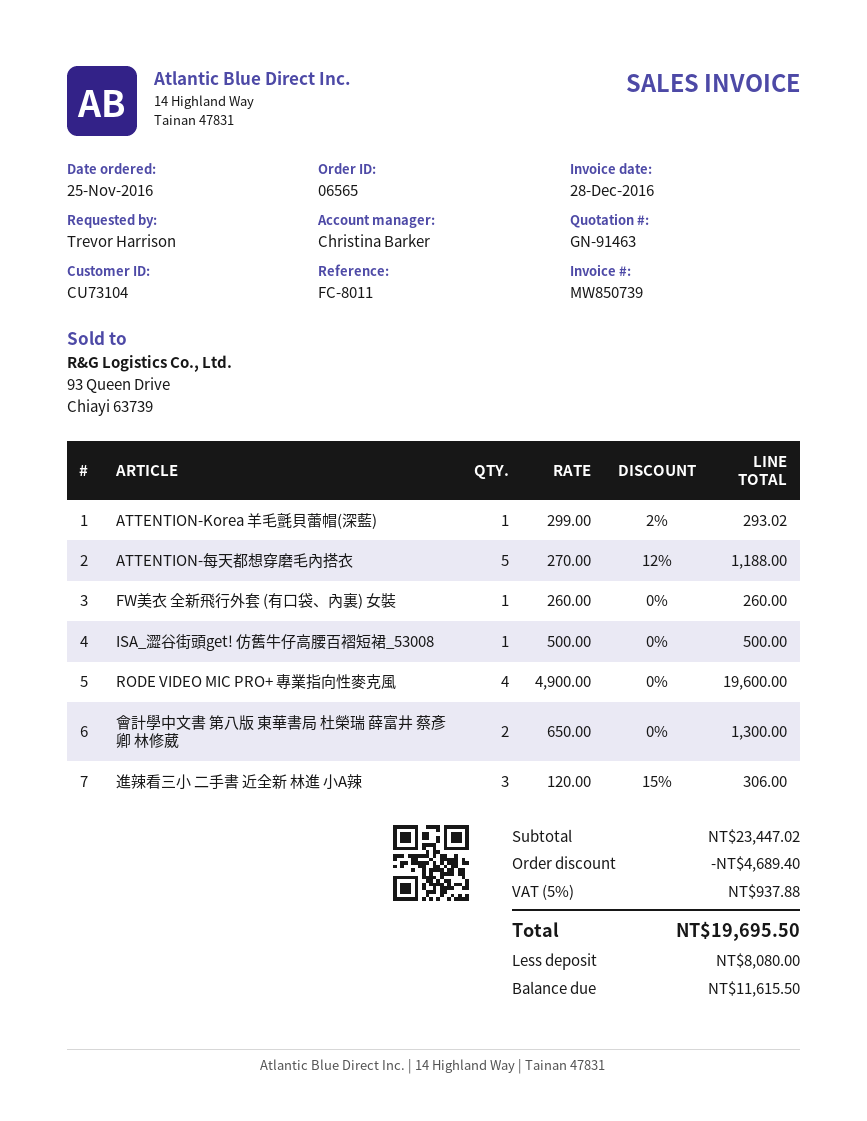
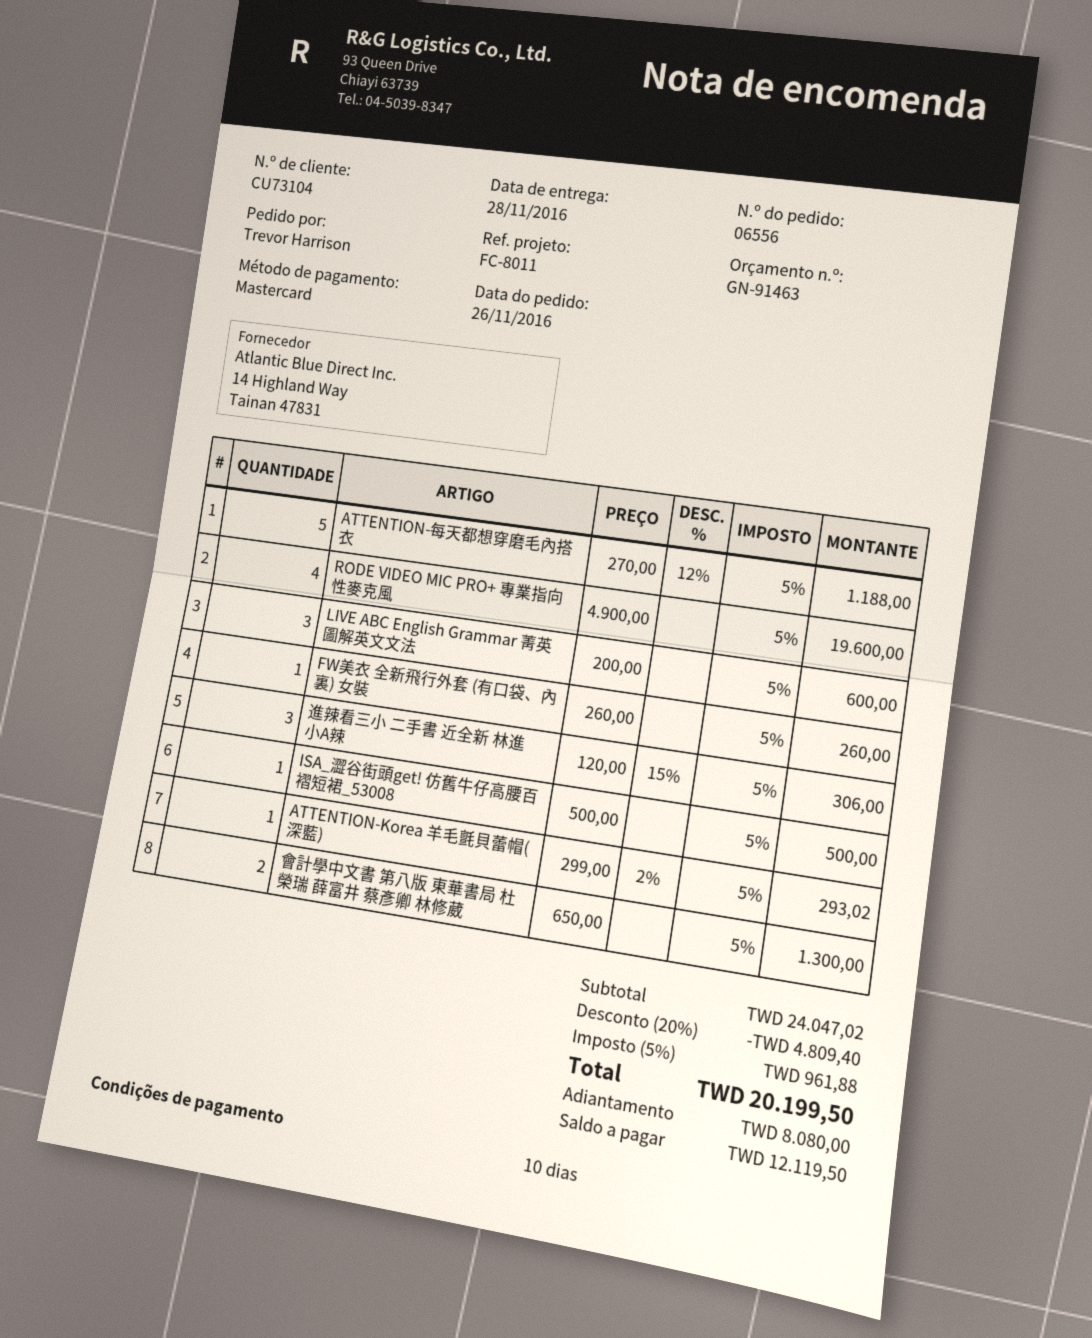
order number: 06565 -> 06556
order date: 2016-11-25 -> 2016-11-26
LIVE ABC English Grammar 菁英圖解英文文法: none -> 3 x 200.00 = 600.00
subtotal: 23447.02 -> 24047.02
discount: 4689.40 -> 4809.40
tax: 5% = 937.88 -> 5% = 961.88
total: 19695.50 -> 20199.50
balance: 11615.50 -> 12119.50

